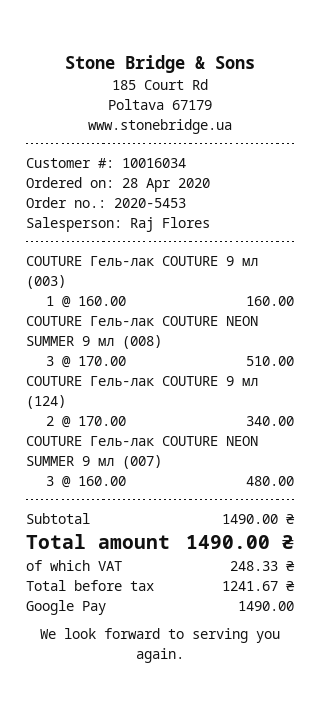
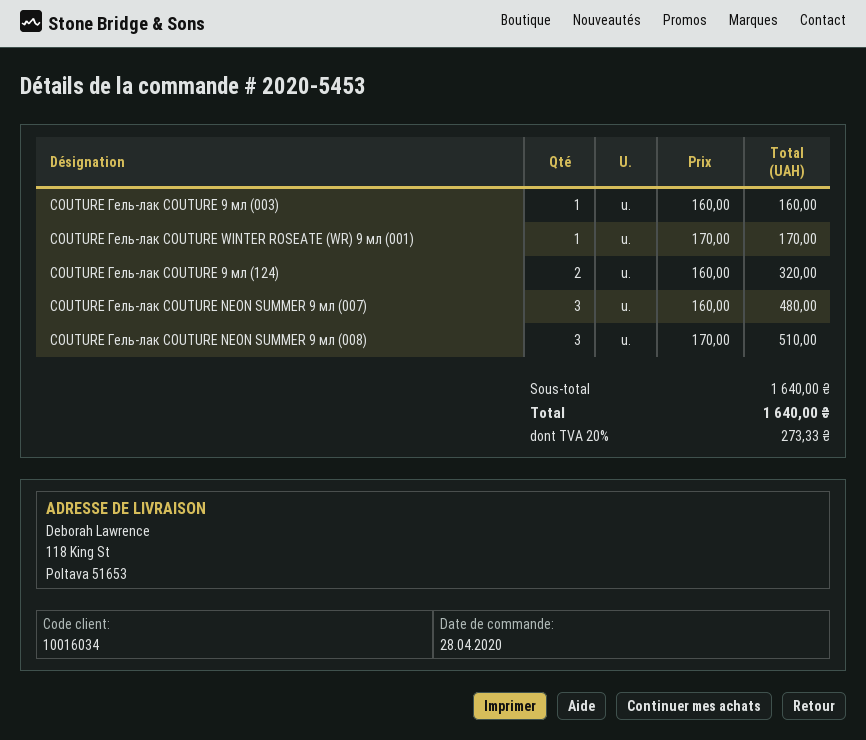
COUTURE Гель-лак COUTURE 9 мл (124): 2 x 170.00 = 340.00 -> 2 x 160.00 = 320.00
COUTURE Гель-лак COUTURE WINTER ROSEATE (WR) 9 мл (001): none -> 1 x 170.00 = 170.00
subtotal: 1490.00 -> 1640.00
tax: 248.33 -> 273.33
total: 1490.00 -> 1640.00

